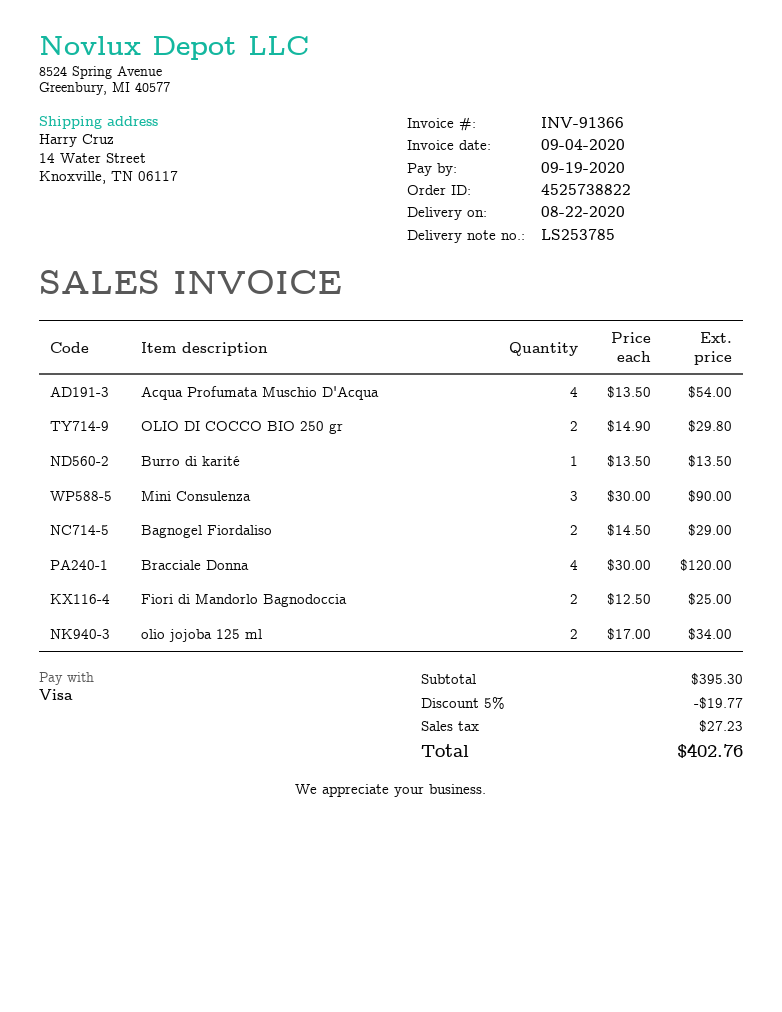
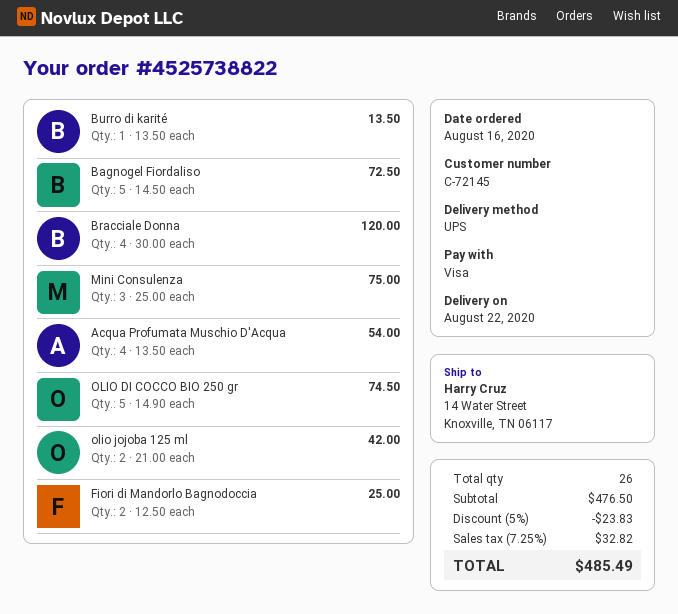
OLIO DI COCCO BIO 250 gr: 2 x 14.90 = 29.80 -> 5 x 14.90 = 74.50
Mini Consulenza: 3 x 30.00 = 90.00 -> 3 x 25.00 = 75.00
Bagnogel Fiordaliso: 2 x 14.50 = 29.00 -> 5 x 14.50 = 72.50
olio jojoba 125 ml: 2 x 17.00 = 34.00 -> 2 x 21.00 = 42.00
subtotal: 395.30 -> 476.50
discount: 5% = 19.77 -> 5% = 23.83
tax: 27.23 -> 32.82
total: 402.76 -> 485.49

